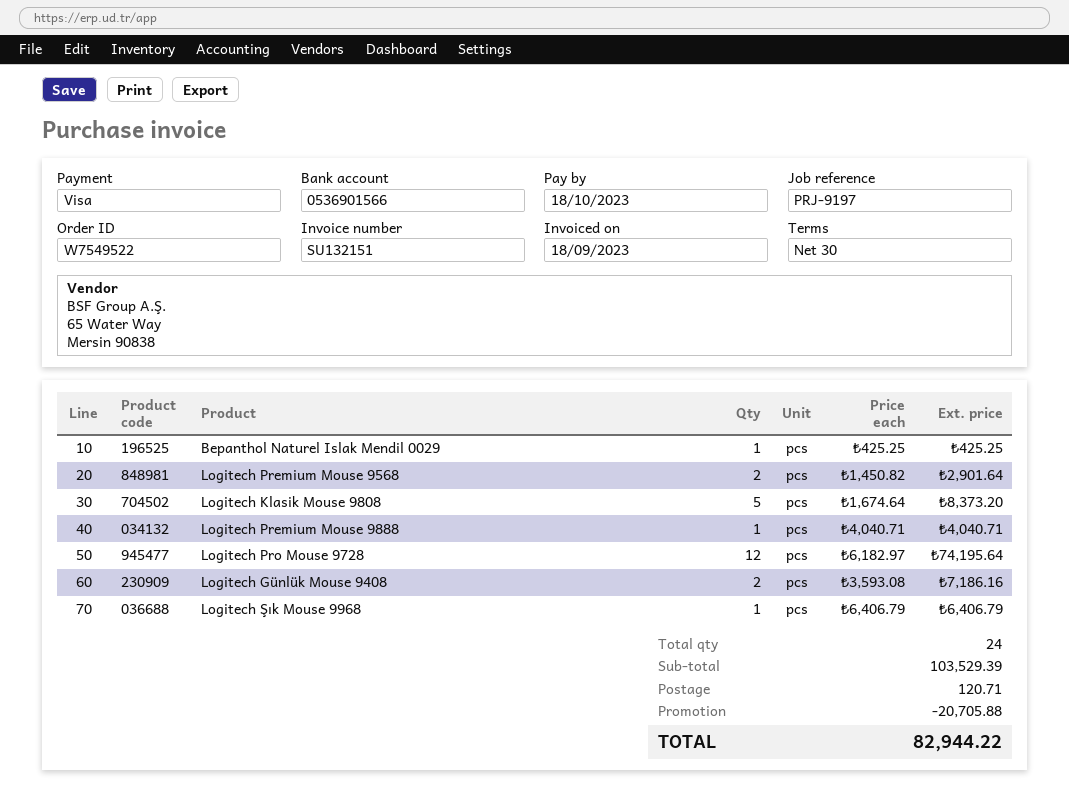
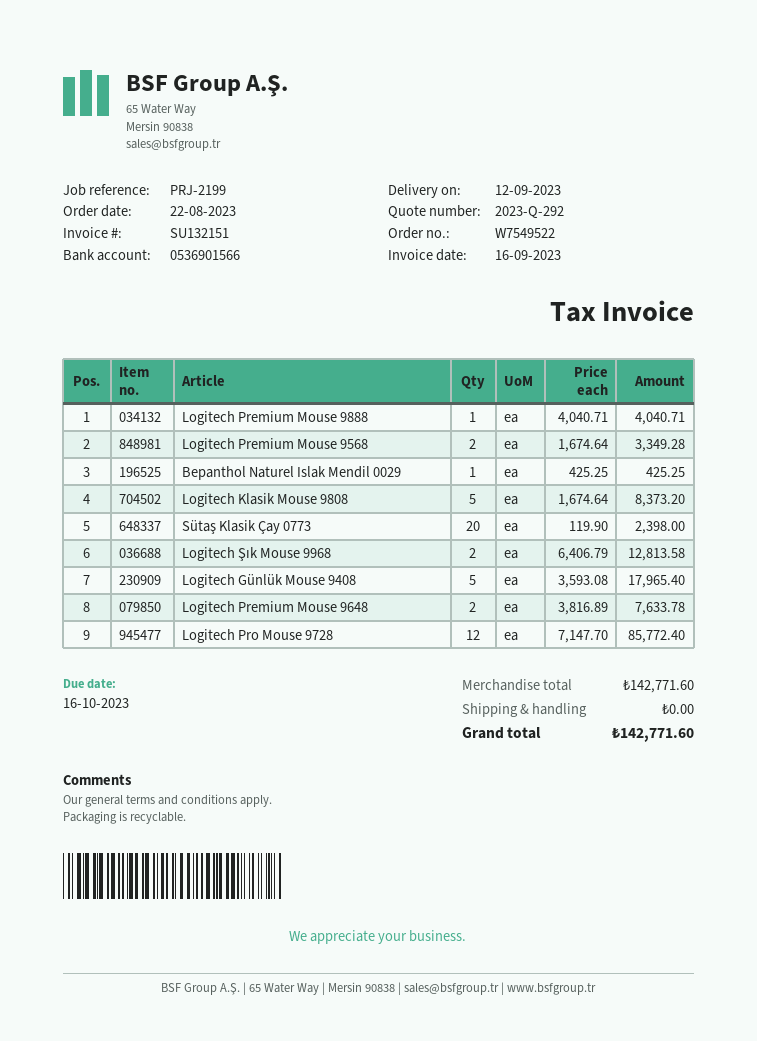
invoice date: 2023-09-18 -> 2023-09-16
due date: 2023-10-18 -> 2023-10-16
reference: PRJ-9197 -> PRJ-2199
Logitech Premium Mouse 9568: 2 x 1450.82 = 2901.64 -> 2 x 1674.64 = 3349.28
Logitech Pro Mouse 9728: 12 x 6182.97 = 74195.64 -> 12 x 7147.70 = 85772.40
Logitech Günlük Mouse 9408: 2 x 3593.08 = 7186.16 -> 5 x 3593.08 = 17965.40
Logitech Şık Mouse 9968: 1 x 6406.79 = 6406.79 -> 2 x 6406.79 = 12813.58
Sütaş Klasik Çay 0773: none -> 20 x 119.90 = 2398.00
Logitech Premium Mouse 9648: none -> 2 x 3816.89 = 7633.78
subtotal: 103529.39 -> 142771.60
discount: 20705.88 -> none
shipping: 120.71 -> 0.00
total: 82944.22 -> 142771.60

